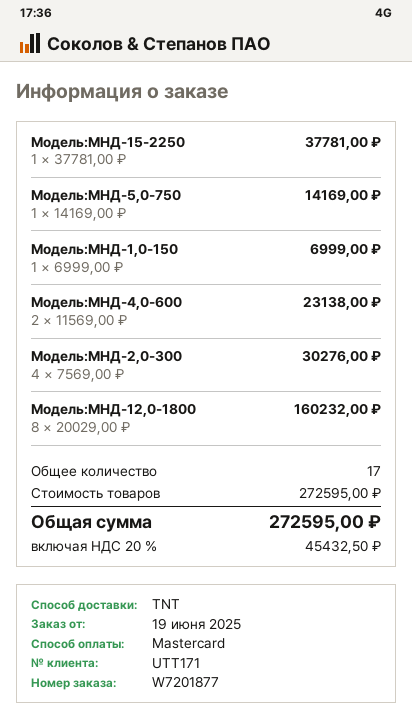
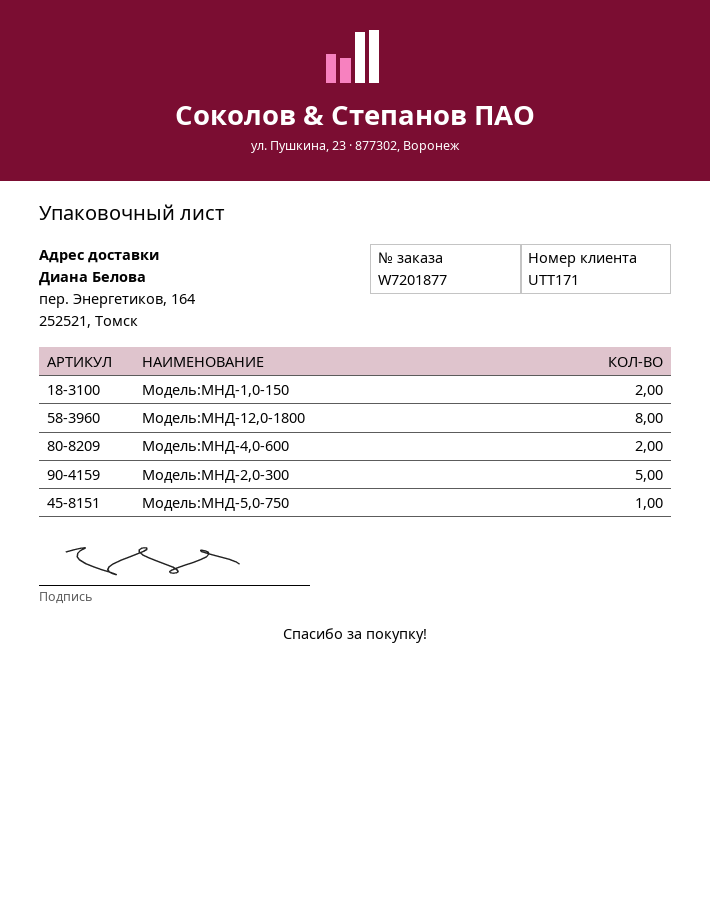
Модель:МНД-15-2250: 1 -> none
Модель:МНД-1,0-150: 1 -> 2
Модель:МНД-2,0-300: 4 -> 5

